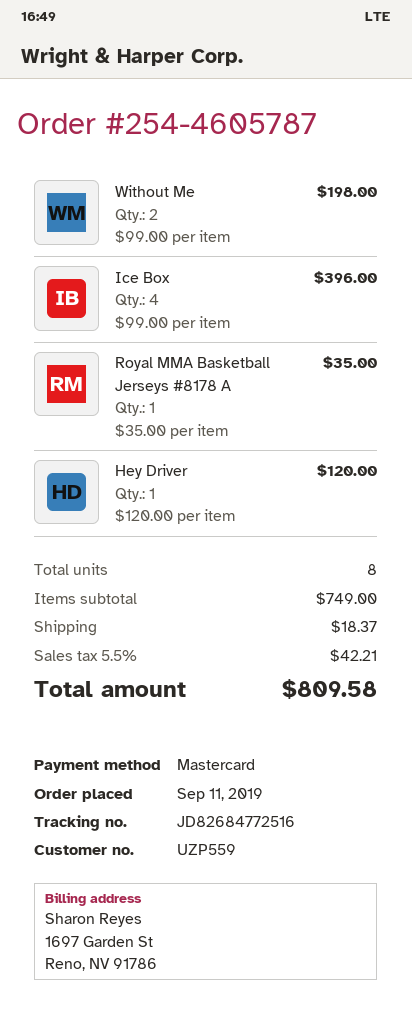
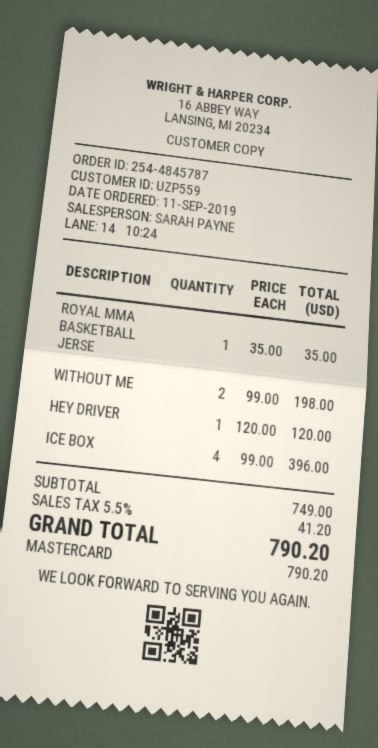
order number: 254-4605787 -> 254-4845787
shipping: 18.37 -> none
tax: 5.5% = 42.21 -> 5.5% = 41.20
total: 809.58 -> 790.20

